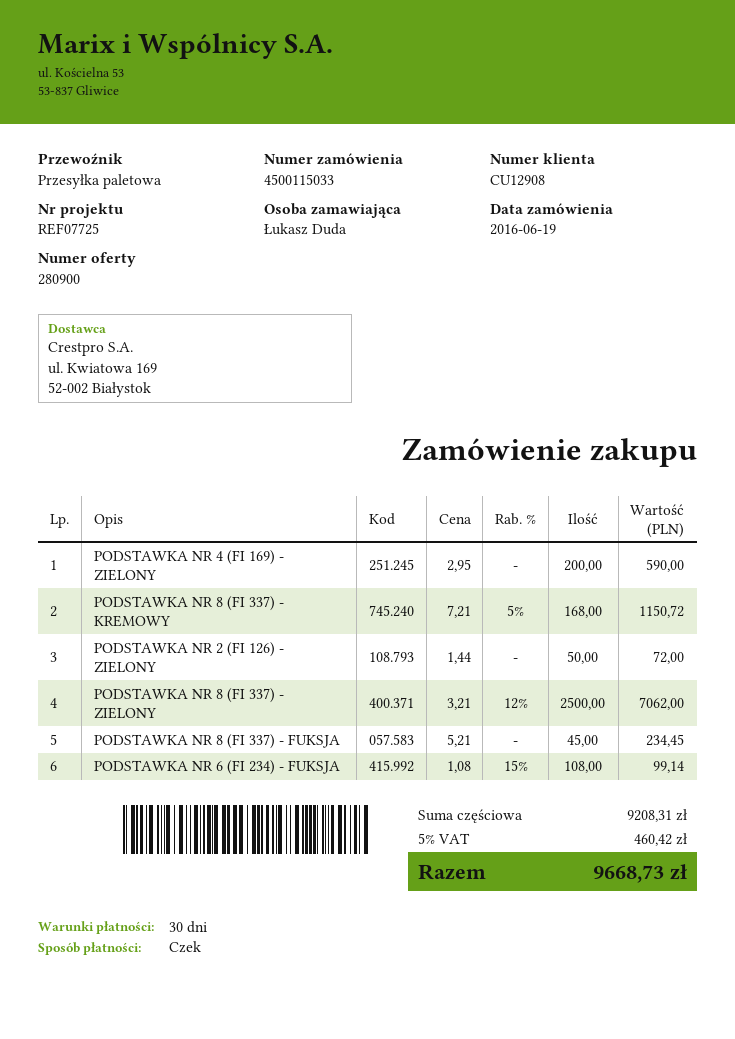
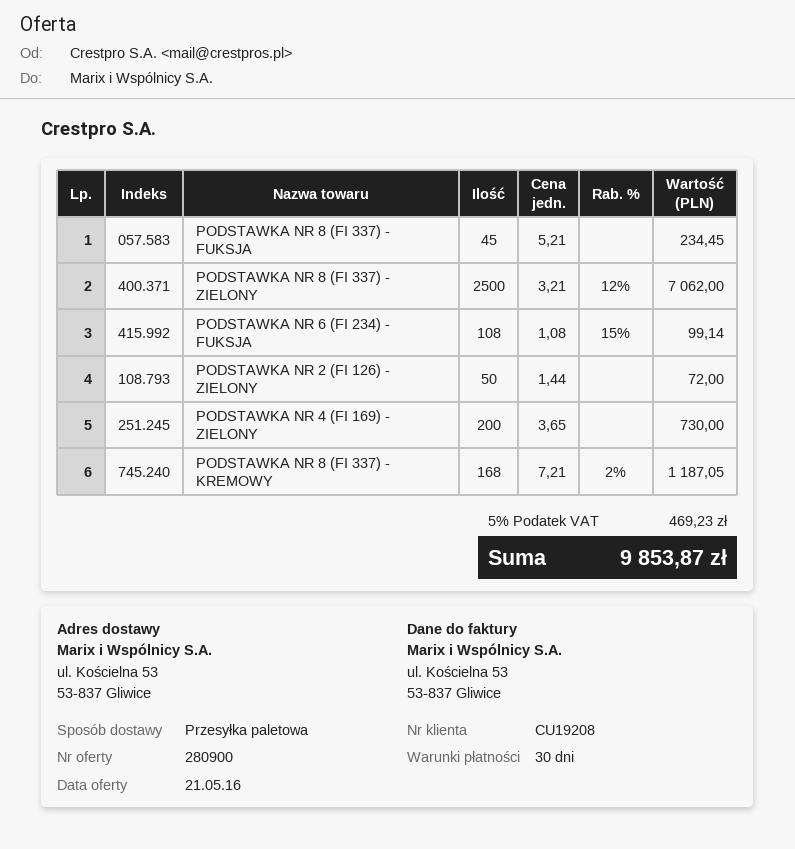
customer number: CU12908 -> CU19208
PODSTAWKA NR 4 (FI 169) - ZIELONY: 200 x 2.95 = 590.00 -> 200 x 3.65 = 730.00
PODSTAWKA NR 8 (FI 337) - KREMOWY: 168 x 7.21 - 5% = 1150.72 -> 168 x 7.21 - 2% = 1187.05
tax: 5% = 460.42 -> 5% = 469.23
total: 9668.73 -> 9853.87

